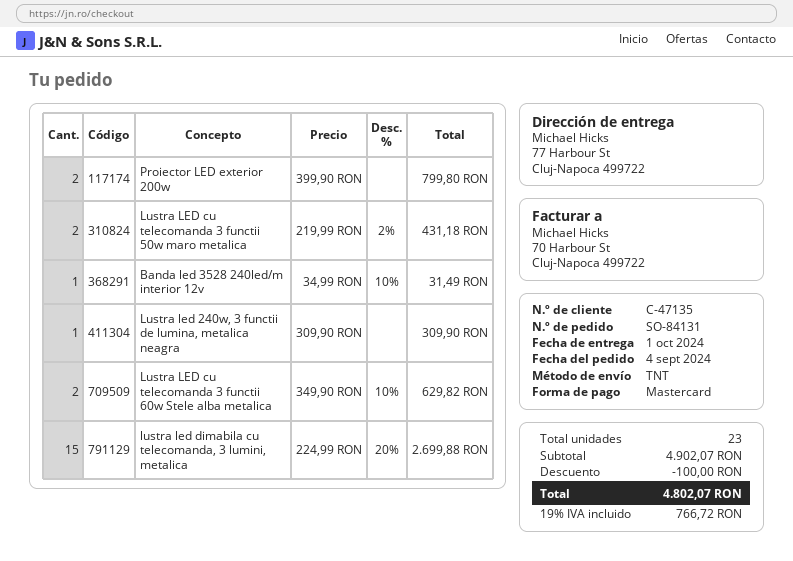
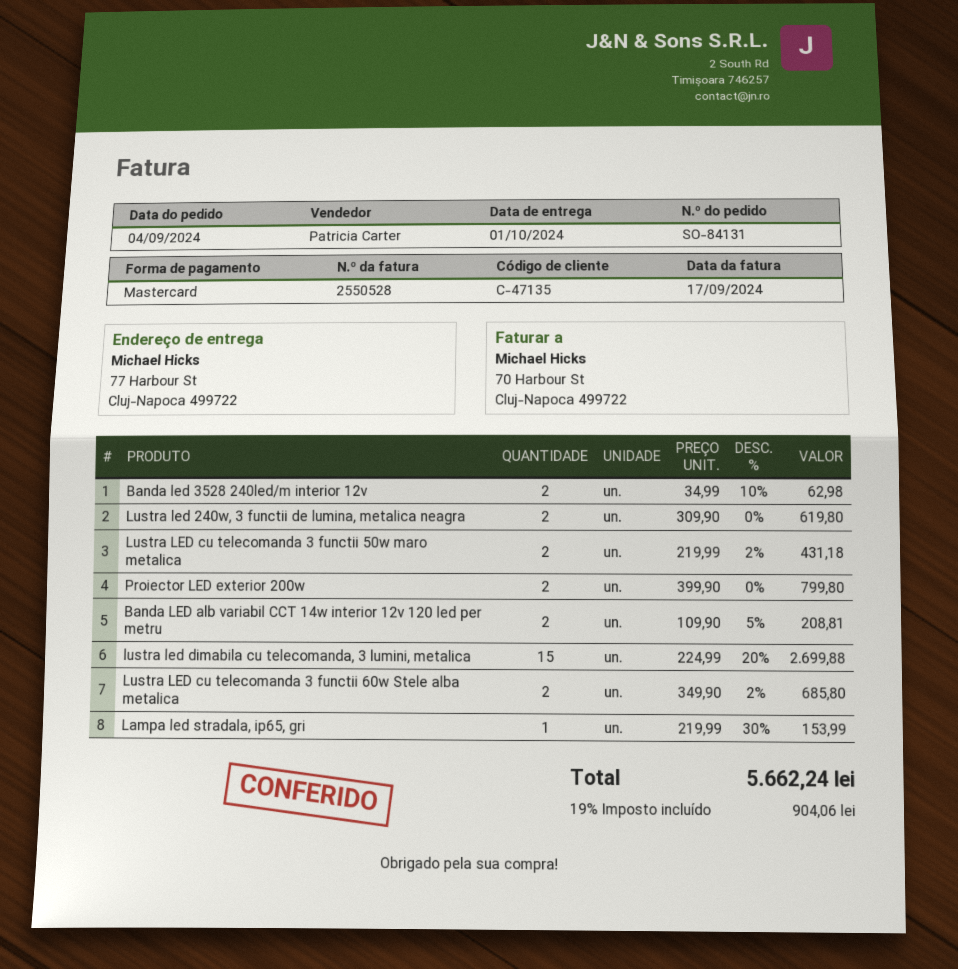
Banda led 3528 240led/m interior 12v: 1 x 34.99 - 10% = 31.49 -> 2 x 34.99 - 10% = 62.98
Lustra led 240w, 3 functii de lumina, metalica neagra: 1 x 309.90 = 309.90 -> 2 x 309.90 = 619.80
Lustra LED cu telecomanda 3 functii 60w Stele alba metalica: 2 x 349.90 - 10% = 629.82 -> 2 x 349.90 - 2% = 685.80
Banda LED alb variabil CCT 14w interior 12v 120 led per metru: none -> 2 x 109.90 - 5% = 208.81
Lampa led stradala, ip65, gri: none -> 1 x 219.99 - 30% = 153.99
discount: 100.00 -> none
tax: 19% = 766.72 -> 19% = 904.06
total: 4802.07 -> 5662.24

